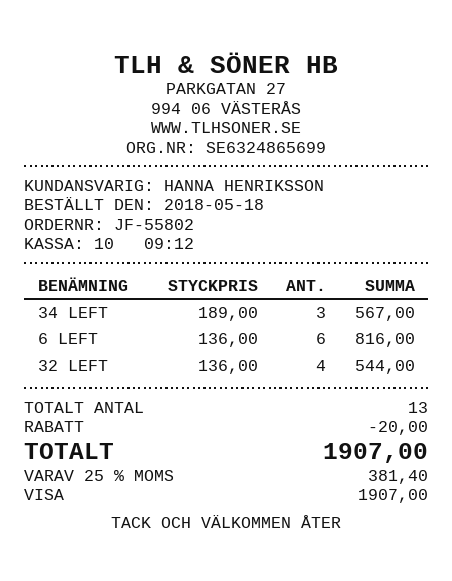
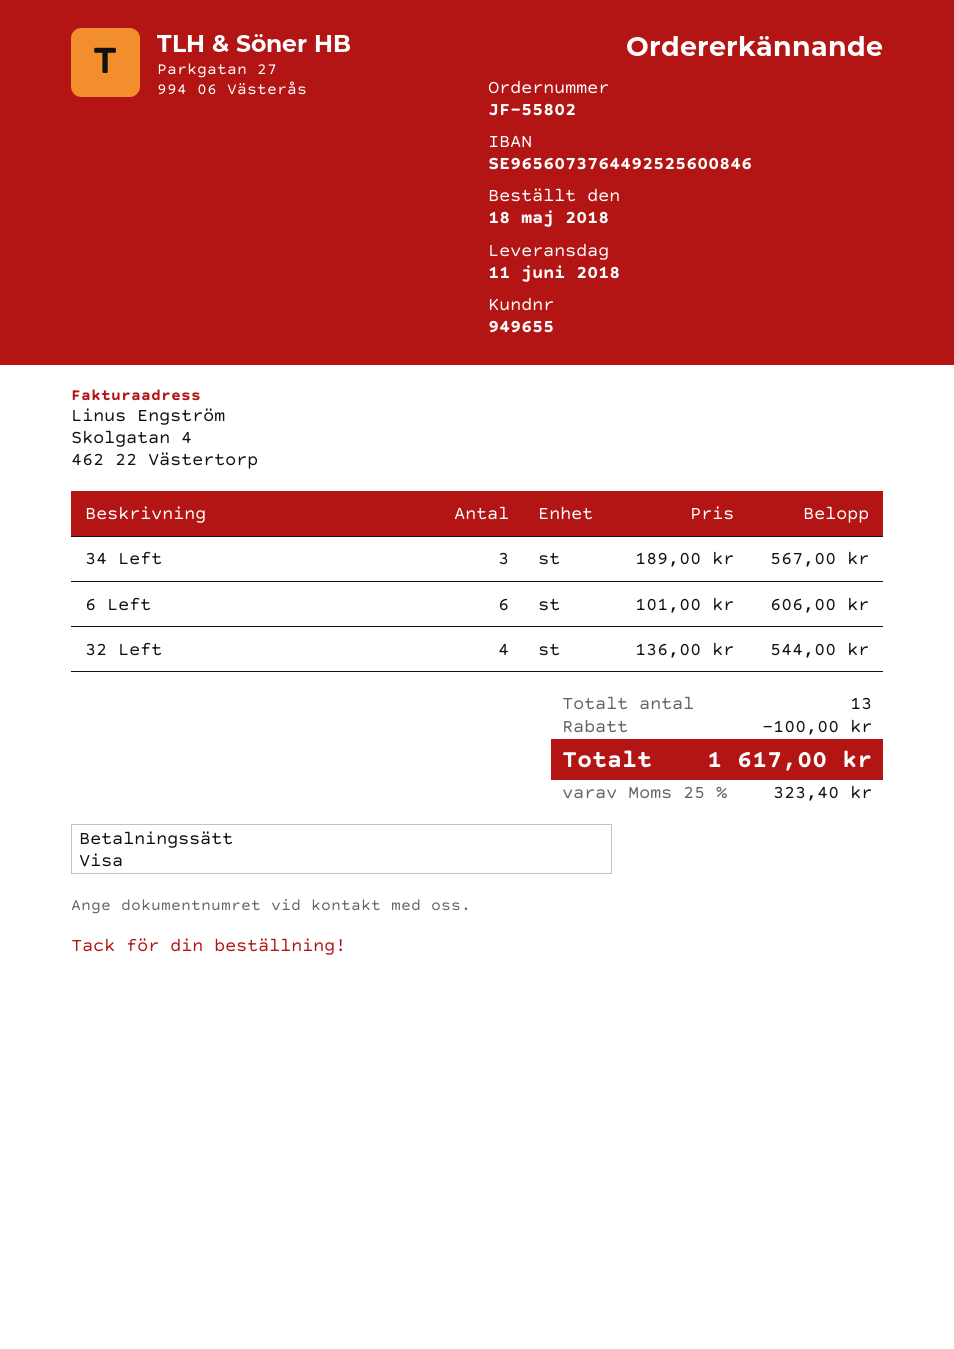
6 LEFT: 6 x 136.00 = 816.00 -> 6 x 101.00 = 606.00
discount: 20.00 -> 100.00
tax: 25% = 381.40 -> 25% = 323.40
total: 1907.00 -> 1617.00

